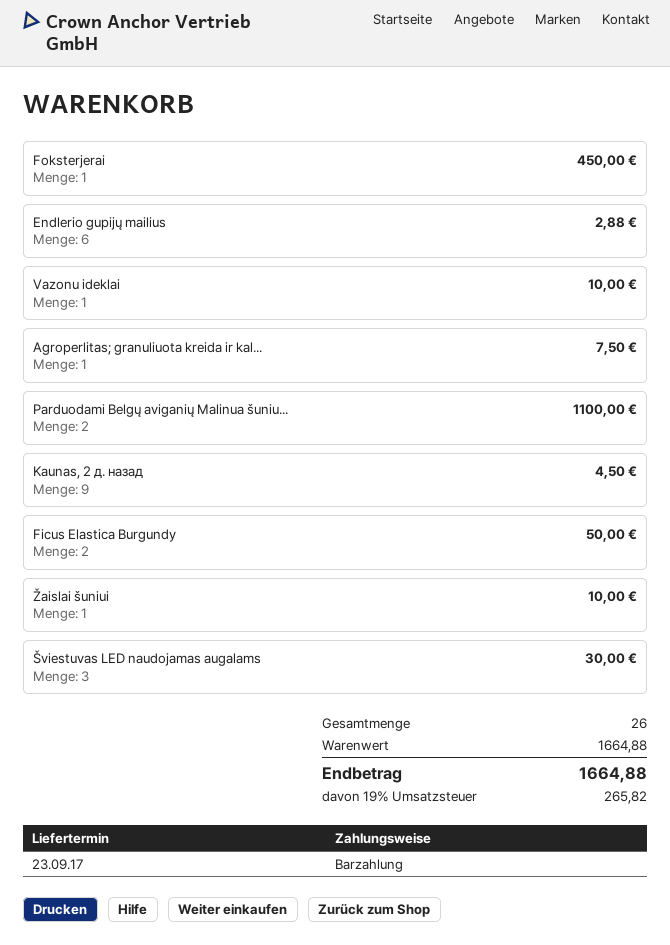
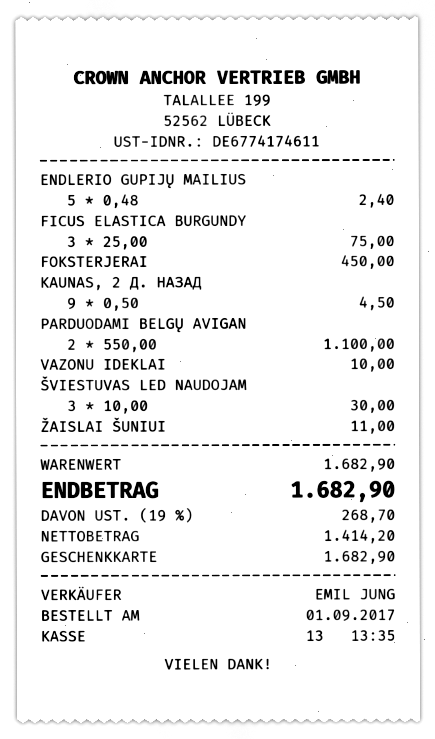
payment method: cash -> gift card
Endlerio gupijų mailius: 6 for 2.88 -> 5 for 2.40
Agroperlitas; granuliuota kreida ir kal...: 1 for 7.50 -> none
Ficus Elastica Burgundy: 2 for 50.00 -> 3 for 75.00
Žaislai šuniui: 1 for 10.00 -> 1 for 11.00
subtotal: 1664.88 -> 1682.90
tax: 19% = 265.82 -> 19% = 268.70
total: 1664.88 -> 1682.90

